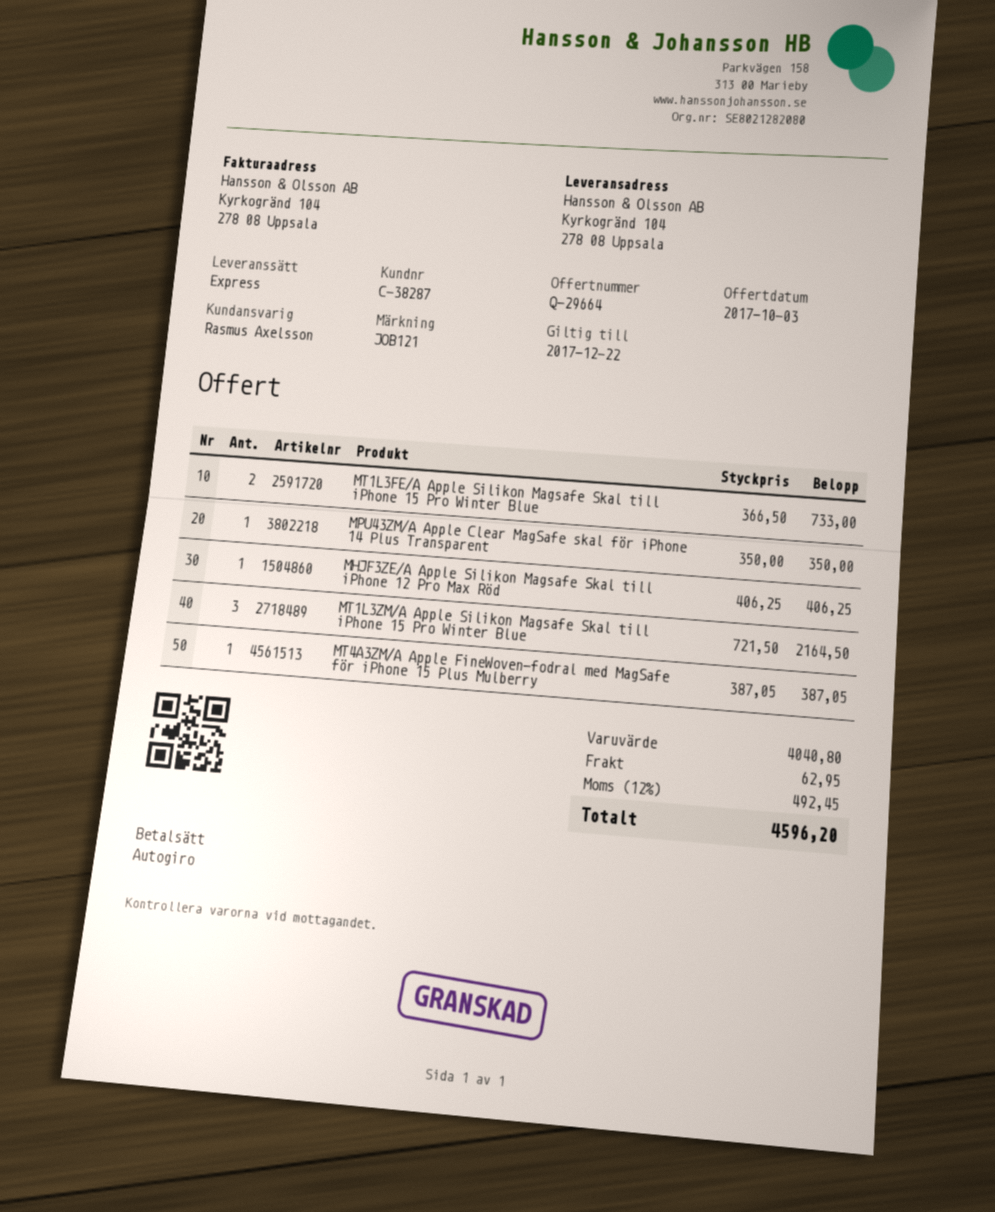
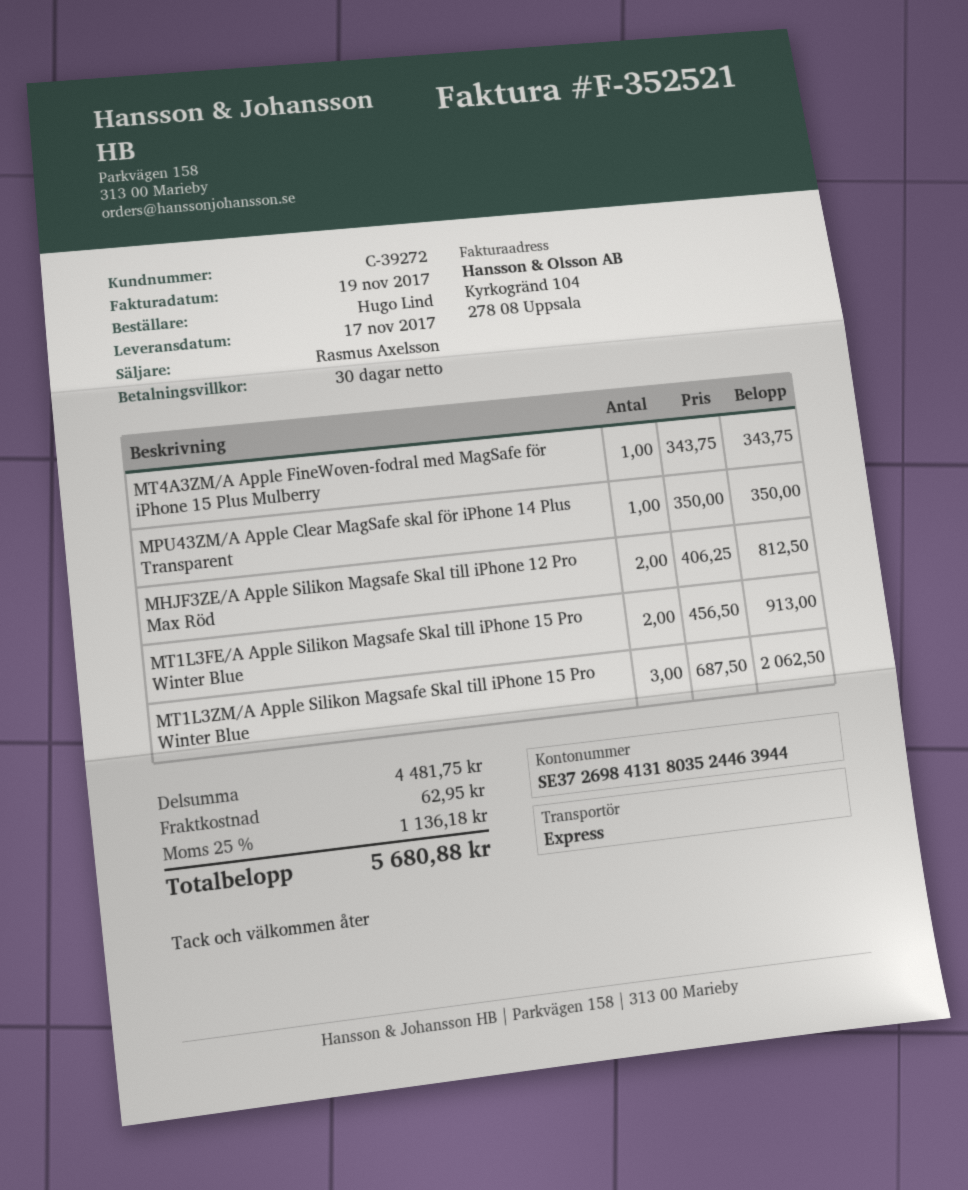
customer number: C-38287 -> C-39272
MT1L3FE/A Apple Silikon Magsafe Skal till iPhone 15 Pro Winter Blue: 2 x 366.50 = 733.00 -> 2 x 456.50 = 913.00
MHJF3ZE/A Apple Silikon Magsafe Skal till iPhone 12 Pro Max Röd: 1 x 406.25 = 406.25 -> 2 x 406.25 = 812.50
MT1L3ZM/A Apple Silikon Magsafe Skal till iPhone 15 Pro Winter Blue: 3 x 721.50 = 2164.50 -> 3 x 687.50 = 2062.50
MT4A3ZM/A Apple FineWoven-fodral med MagSafe för iPhone 15 Plus Mulberry: 1 x 387.05 = 387.05 -> 1 x 343.75 = 343.75
subtotal: 4040.80 -> 4481.75
tax: 12% = 492.45 -> 25% = 1136.18
total: 4596.20 -> 5680.88

